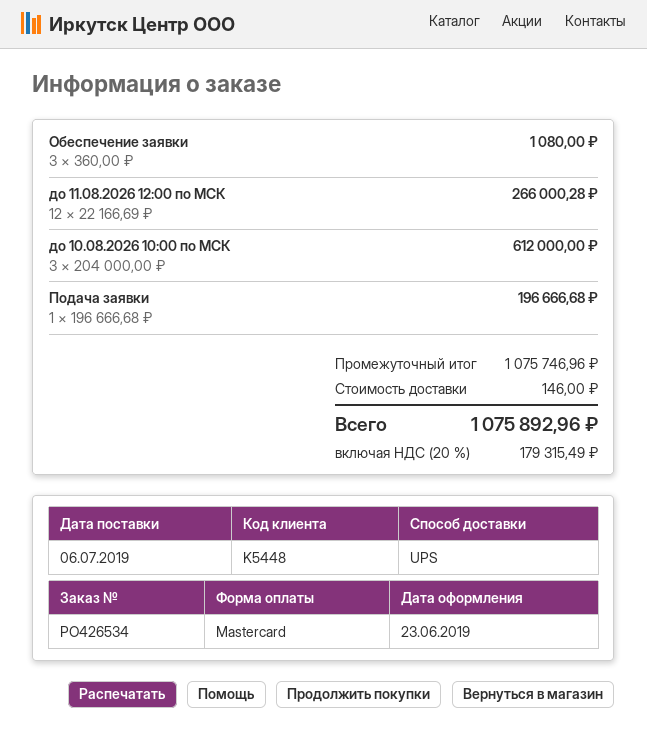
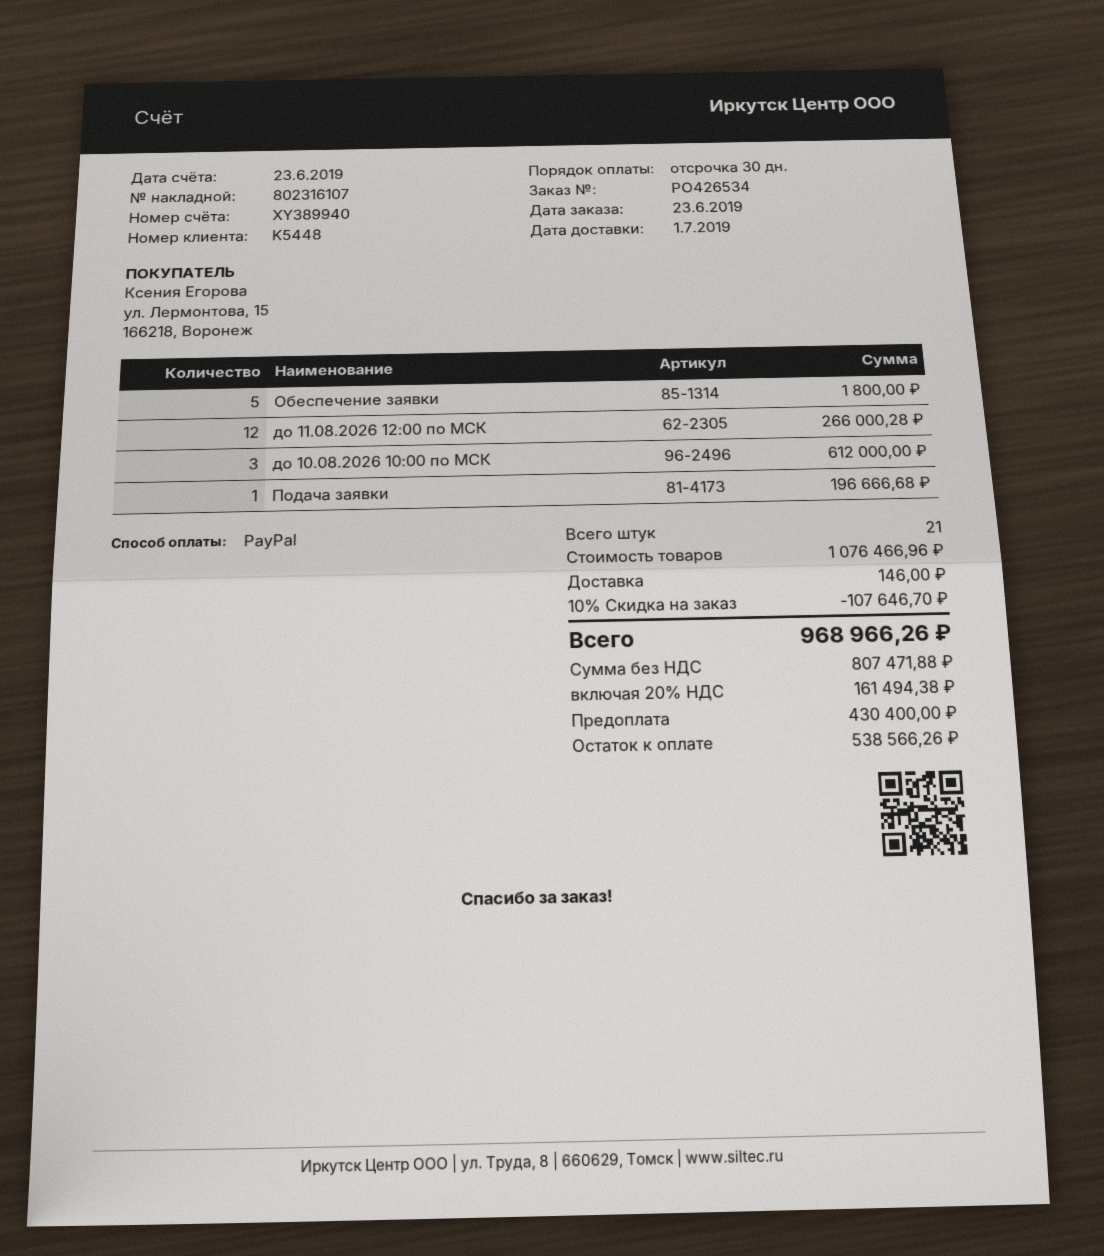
delivery date: 2019-07-06 -> 2019-07-01
payment method: Mastercard -> PayPal
Обеспечение заявки: 3 for 1080.00 -> 5 for 1800.00
subtotal: 1075746.96 -> 1076466.96
discount: none -> 10% = 107646.70
tax: 20% = 179315.49 -> 20% = 161494.38
total: 1075892.96 -> 968966.26

